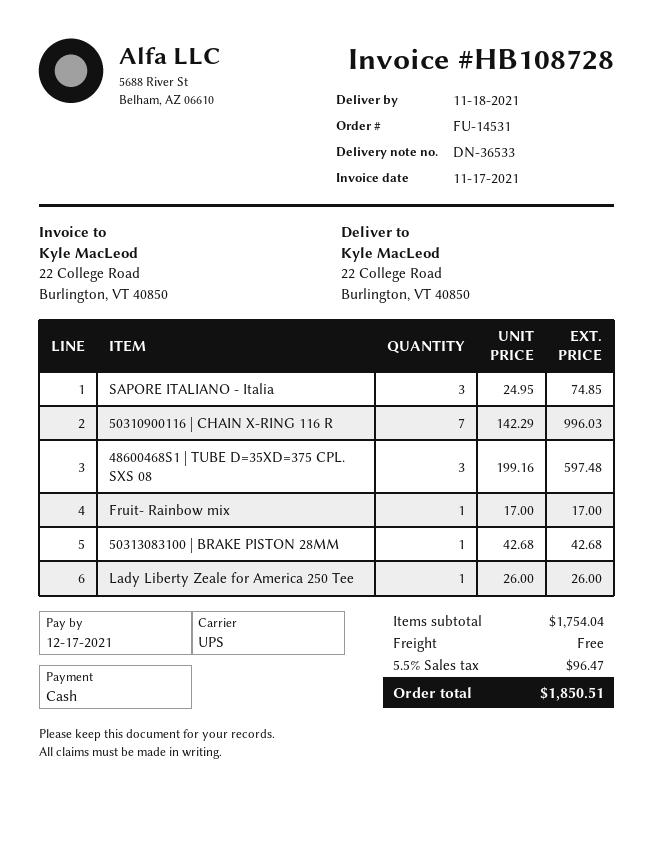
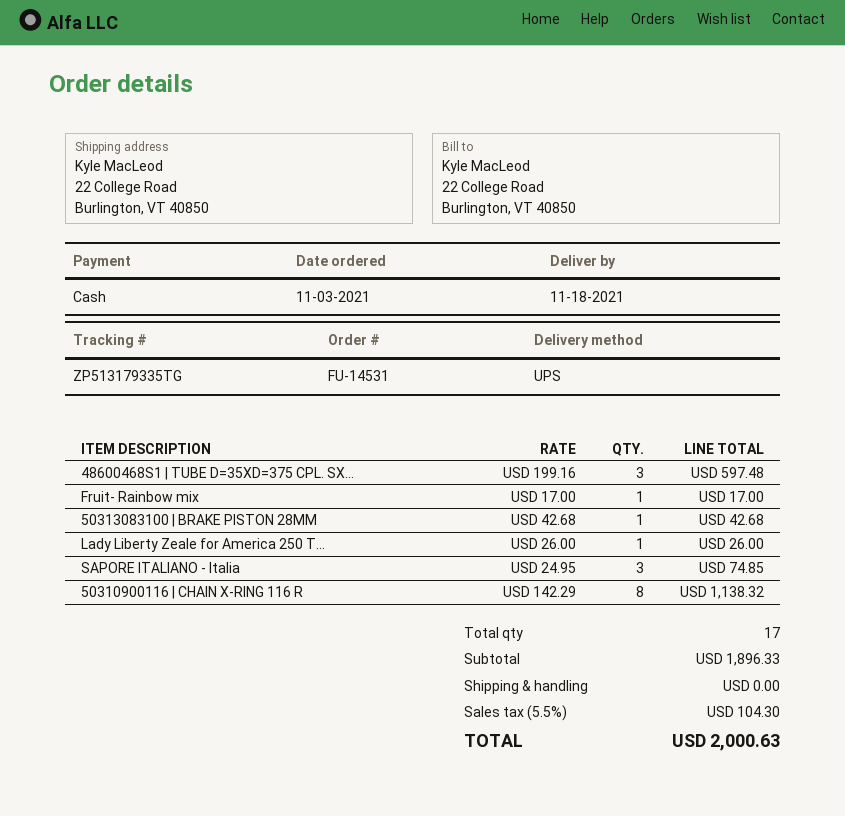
50310900116 | CHAIN X-RING 116 R: 7 x 142.29 = 996.03 -> 8 x 142.29 = 1138.32
subtotal: 1754.04 -> 1896.33
tax: 5.5% = 96.47 -> 5.5% = 104.30
total: 1850.51 -> 2000.63

